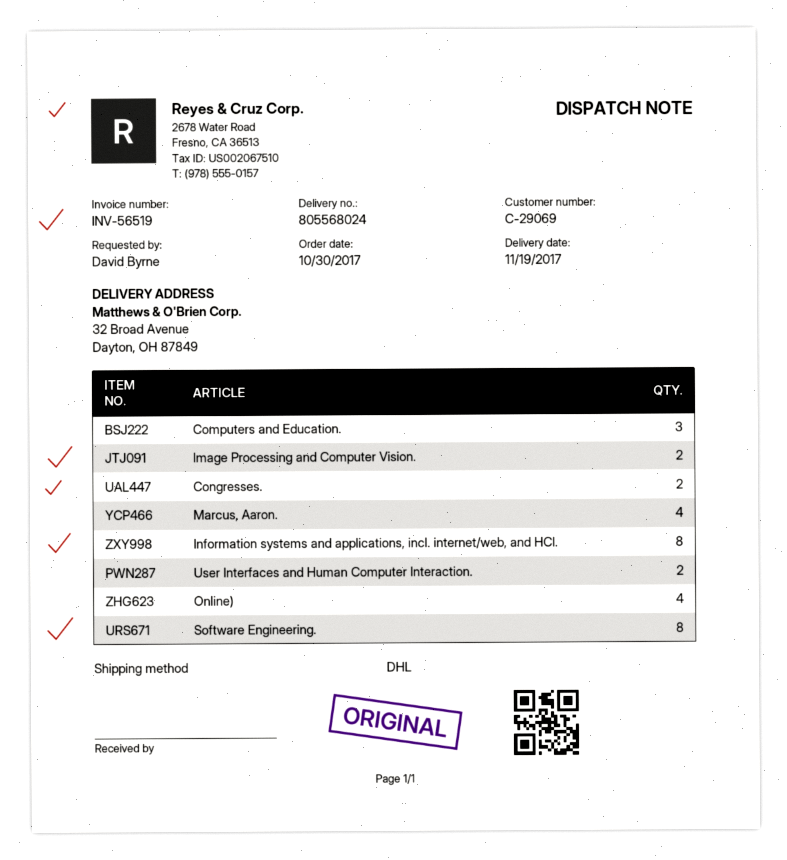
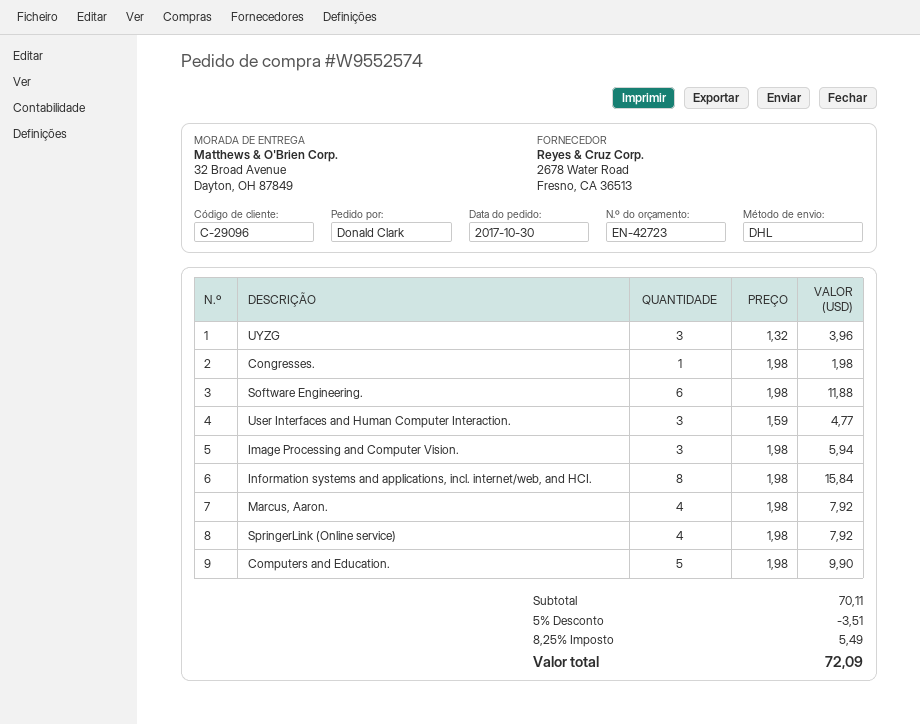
customer number: C-29069 -> C-29096
ordered by: David Byrne -> Donald Clark
Computers and Education.: 3 -> 5
Image Processing and Computer Vision.: 2 -> 3
Congresses.: 2 -> 1
User Interfaces and Human Computer Interaction.: 2 -> 3
Online): 4 -> none
Software Engineering.: 8 -> 6
UYZG: none -> 3
SpringerLink (Online service): none -> 4

